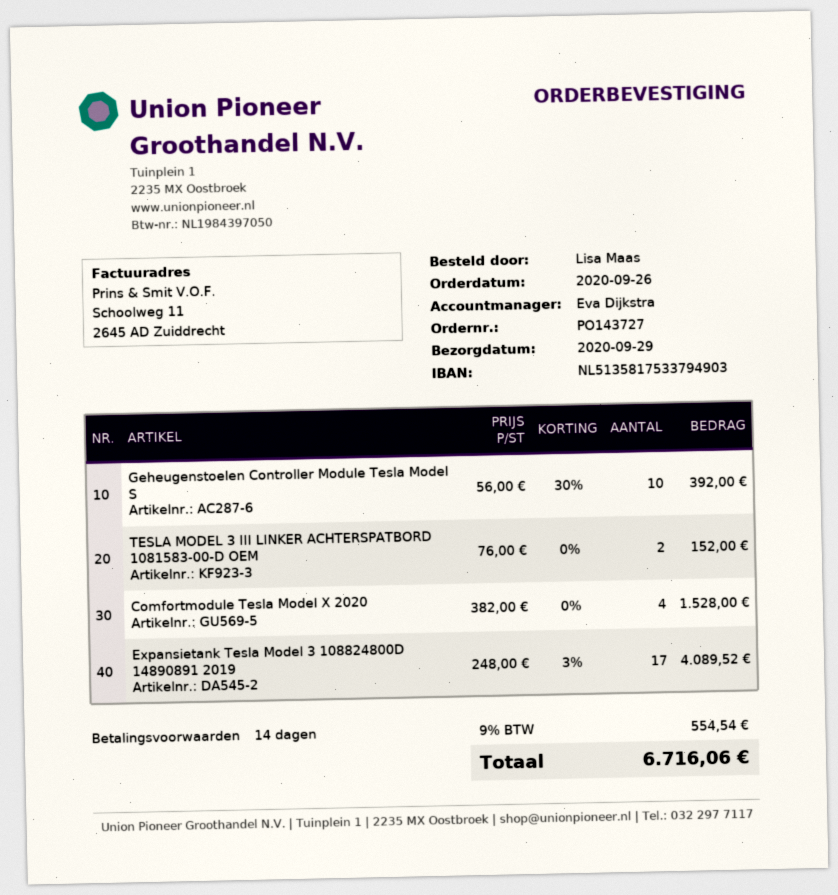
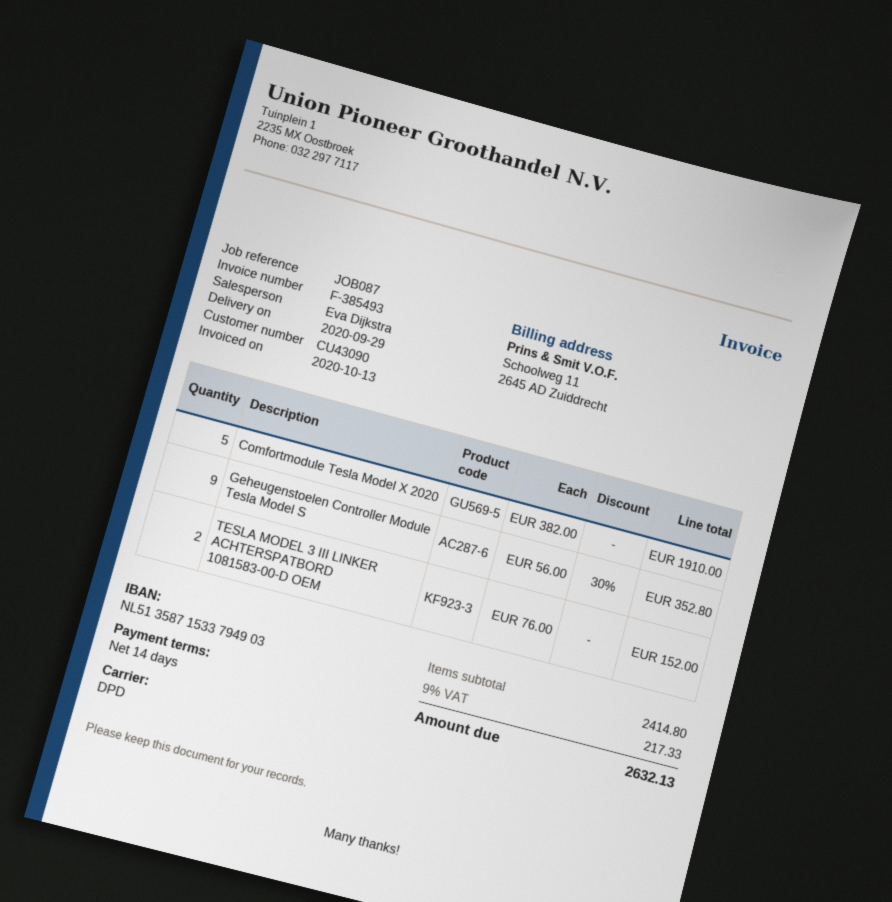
bank account: NL5135817533794903 -> NL5135871533794903
Geheugenstoelen Controller Module Tesla Model S: 10 x 56.00 - 30% = 392.00 -> 9 x 56.00 - 30% = 352.80
Comfortmodule Tesla Model X 2020: 4 x 382.00 = 1528.00 -> 5 x 382.00 = 1910.00
Expansietank Tesla Model 3 108824800D 14890891 2019: 17 x 248.00 - 3% = 4089.52 -> none
tax: 9% = 554.54 -> 9% = 217.33
total: 6716.06 -> 2632.13

